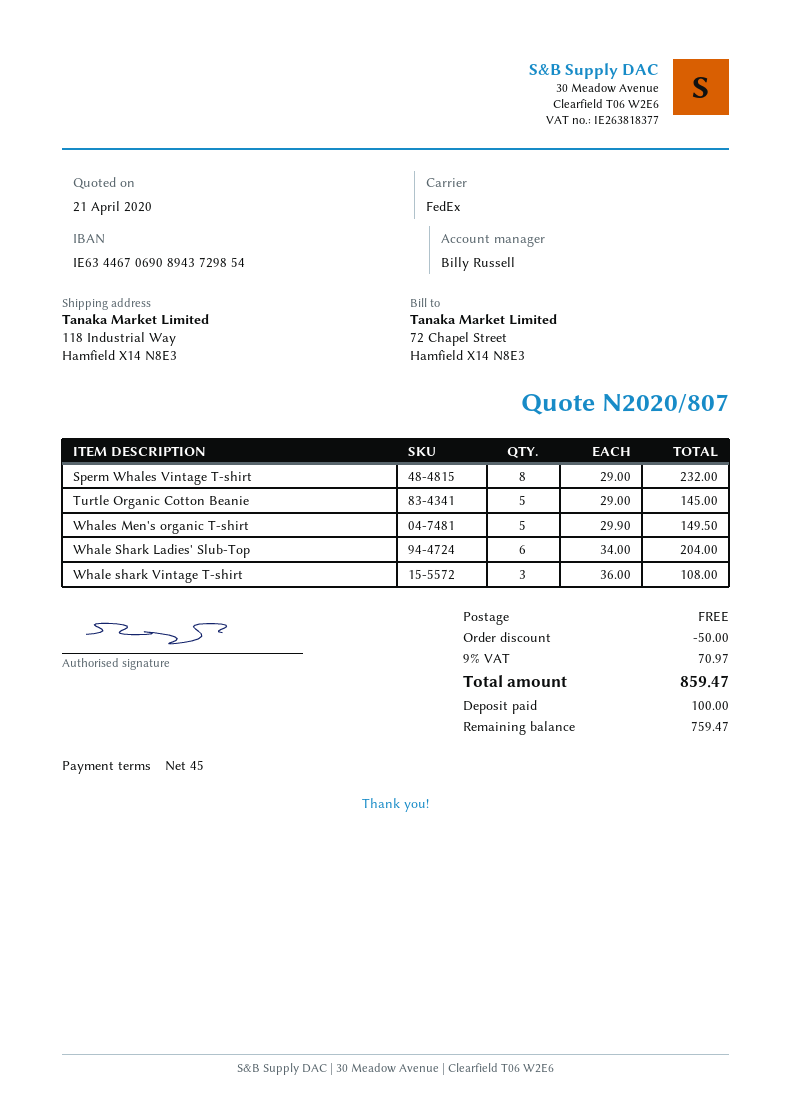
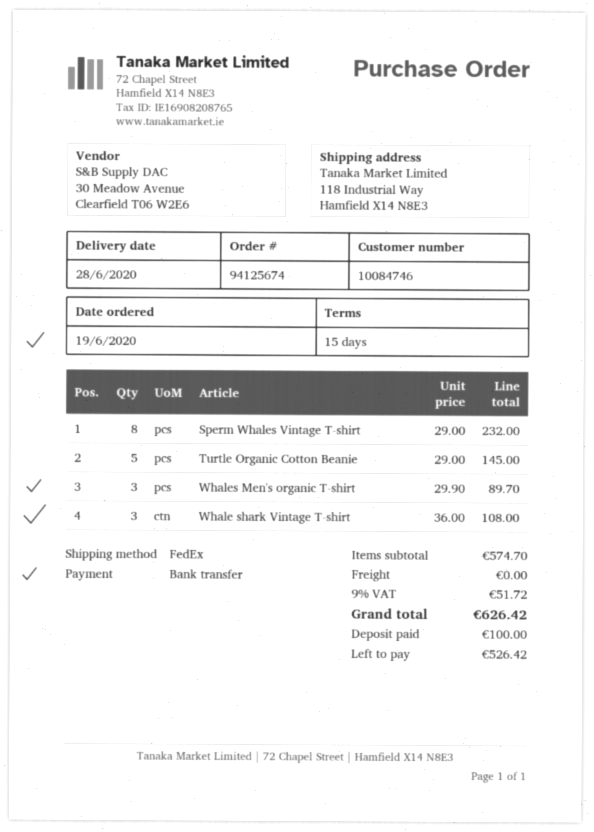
payment terms: 45 days -> 15 days
Whales Men's organic T-shirt: 5 x 29.90 = 149.50 -> 3 x 29.90 = 89.70
Whale Shark Ladies' Slub-Top: 6 x 34.00 = 204.00 -> none
discount: 50.00 -> none
tax: 9% = 70.97 -> 9% = 51.72
total: 859.47 -> 626.42
balance: 759.47 -> 526.42

